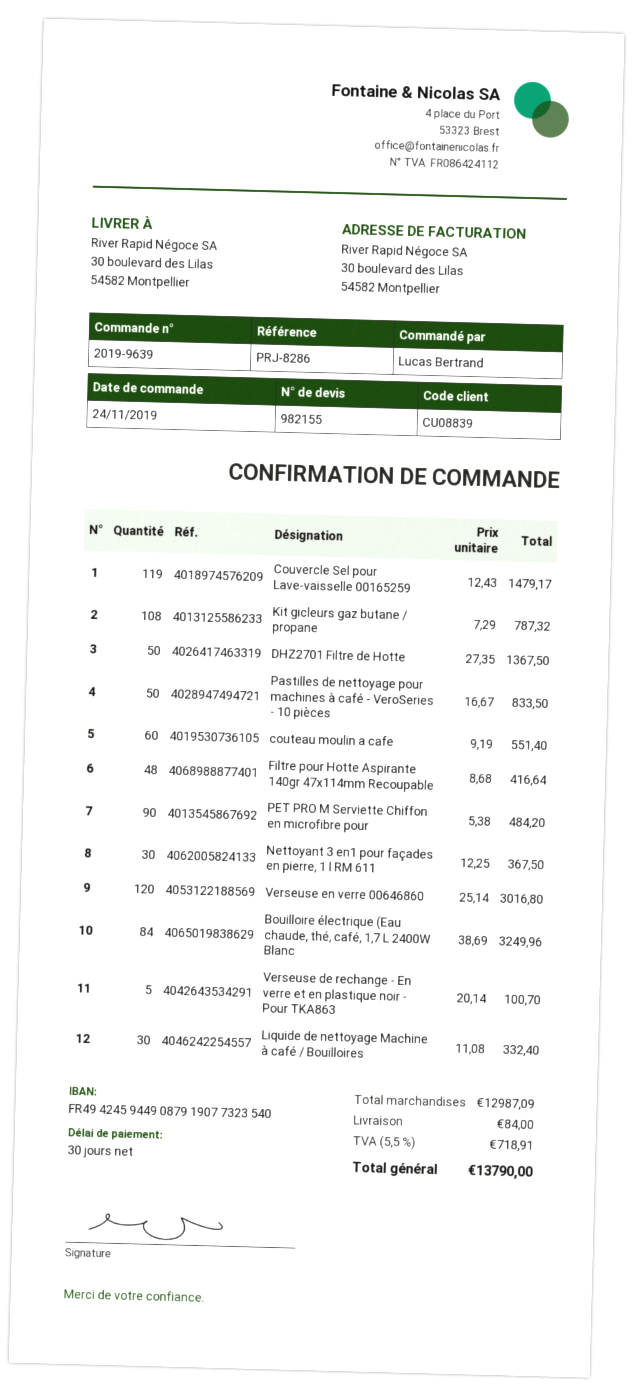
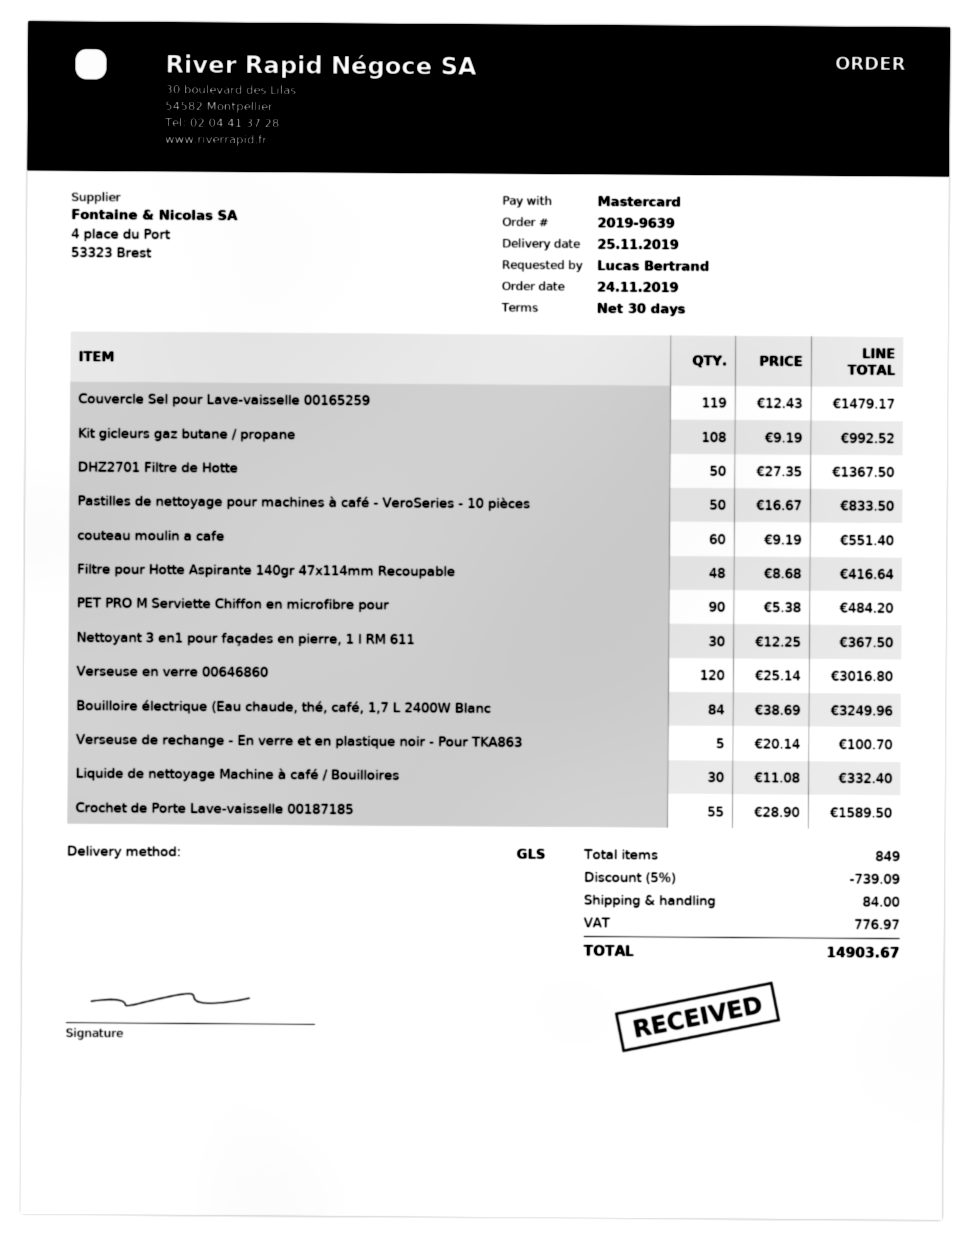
Kit gicleurs gaz butane / propane: 108 x 7.29 = 787.32 -> 108 x 9.19 = 992.52
Crochet de Porte Lave-vaisselle 00187185: none -> 55 x 28.90 = 1589.50
discount: none -> 5% = 739.09
tax: 718.91 -> 776.97
total: 13790.00 -> 14903.67

